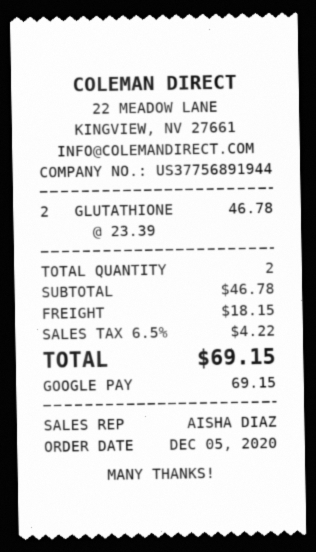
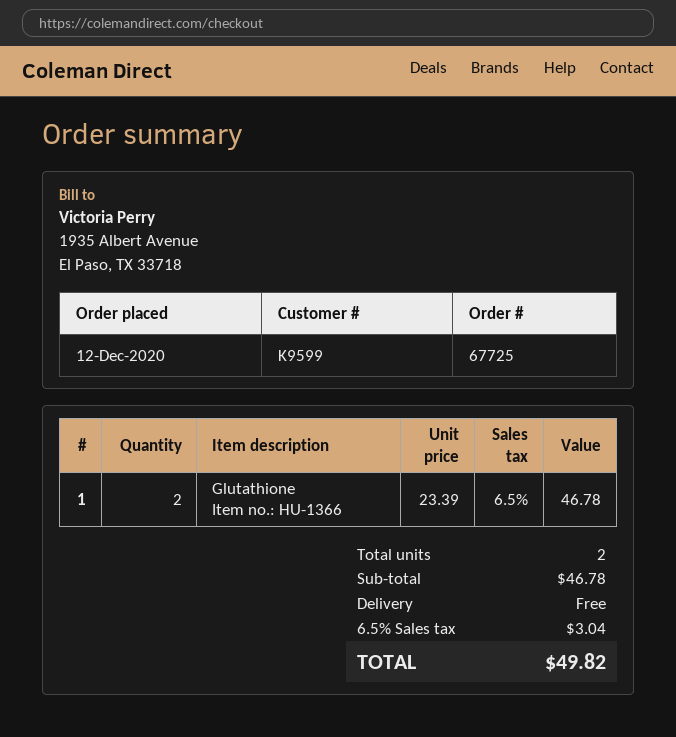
order date: 2020-12-05 -> 2020-12-12
shipping: 18.15 -> 0.00
tax: 6.5% = 4.22 -> 6.5% = 3.04
total: 69.15 -> 49.82

